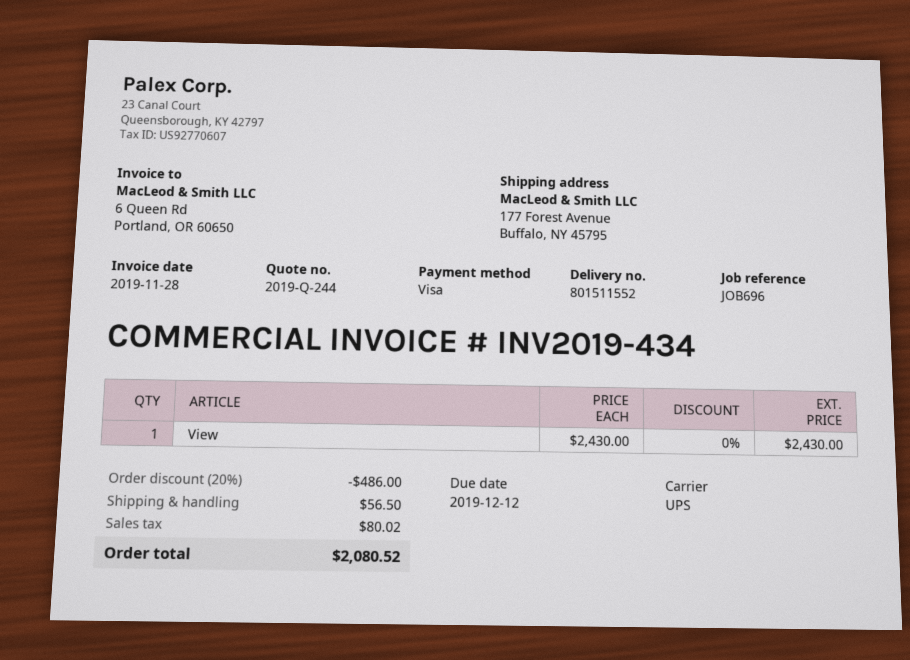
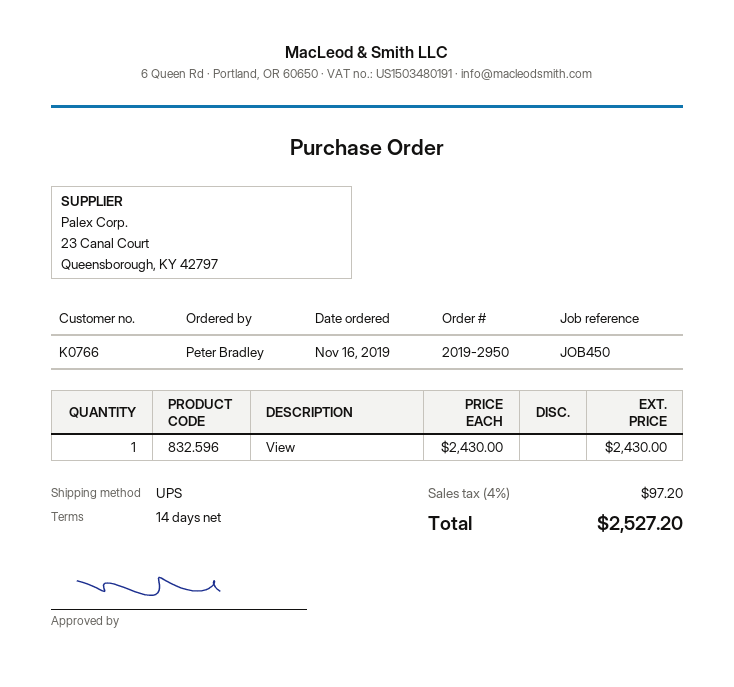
reference: JOB696 -> JOB450
discount: 20% = 486.00 -> none
shipping: 56.50 -> none
tax: 80.02 -> 97.20
total: 2080.52 -> 2527.20

